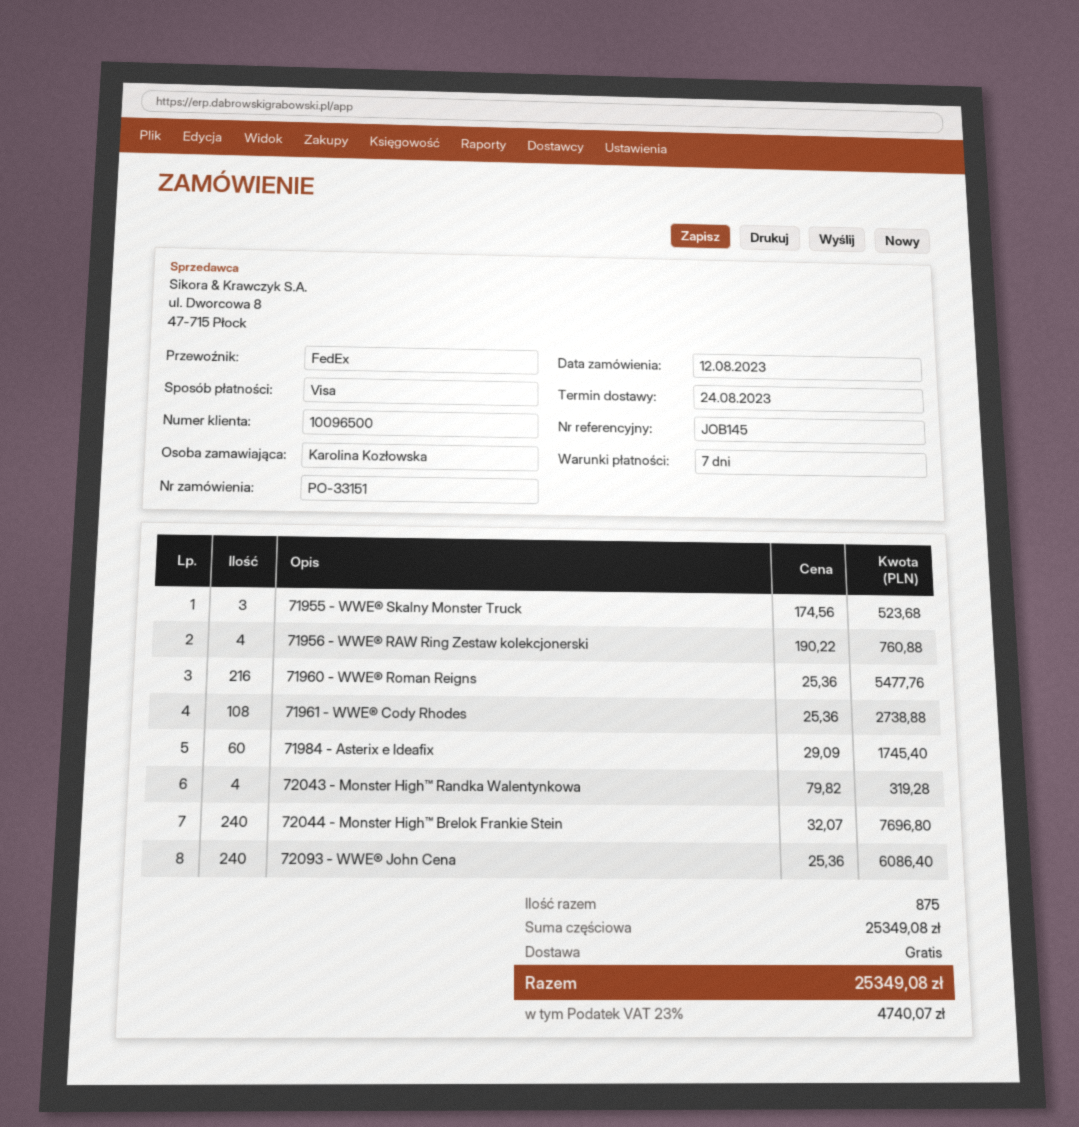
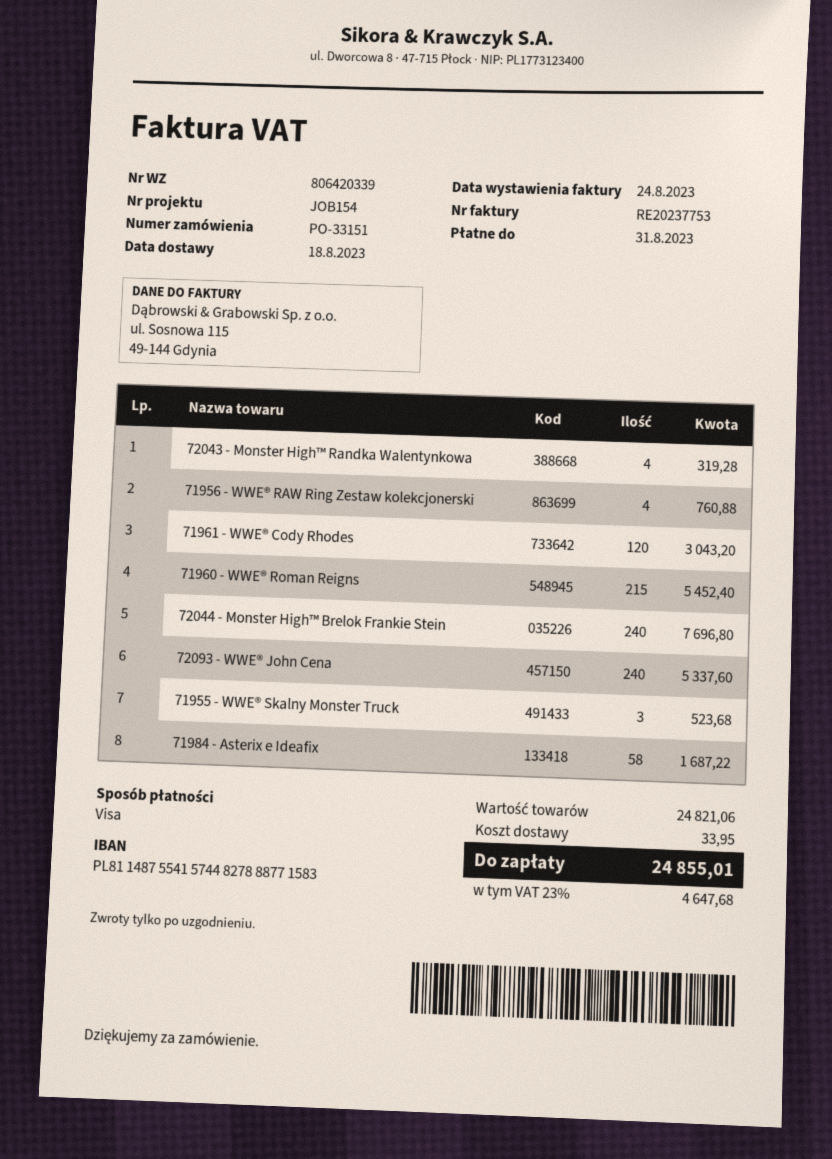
delivery date: 2023-08-24 -> 2023-08-18
reference: JOB145 -> JOB154
71960 - WWE® Roman Reigns: 216 for 5477.76 -> 215 for 5452.40
71961 - WWE® Cody Rhodes: 108 for 2738.88 -> 120 for 3043.20
71984 - Asterix e Ideafix: 60 for 1745.40 -> 58 for 1687.22
72093 - WWE® John Cena: 240 for 6086.40 -> 240 for 5337.60
subtotal: 25349.08 -> 24821.06
shipping: 0.00 -> 33.95
tax: 23% = 4740.07 -> 23% = 4647.68
total: 25349.08 -> 24855.01

